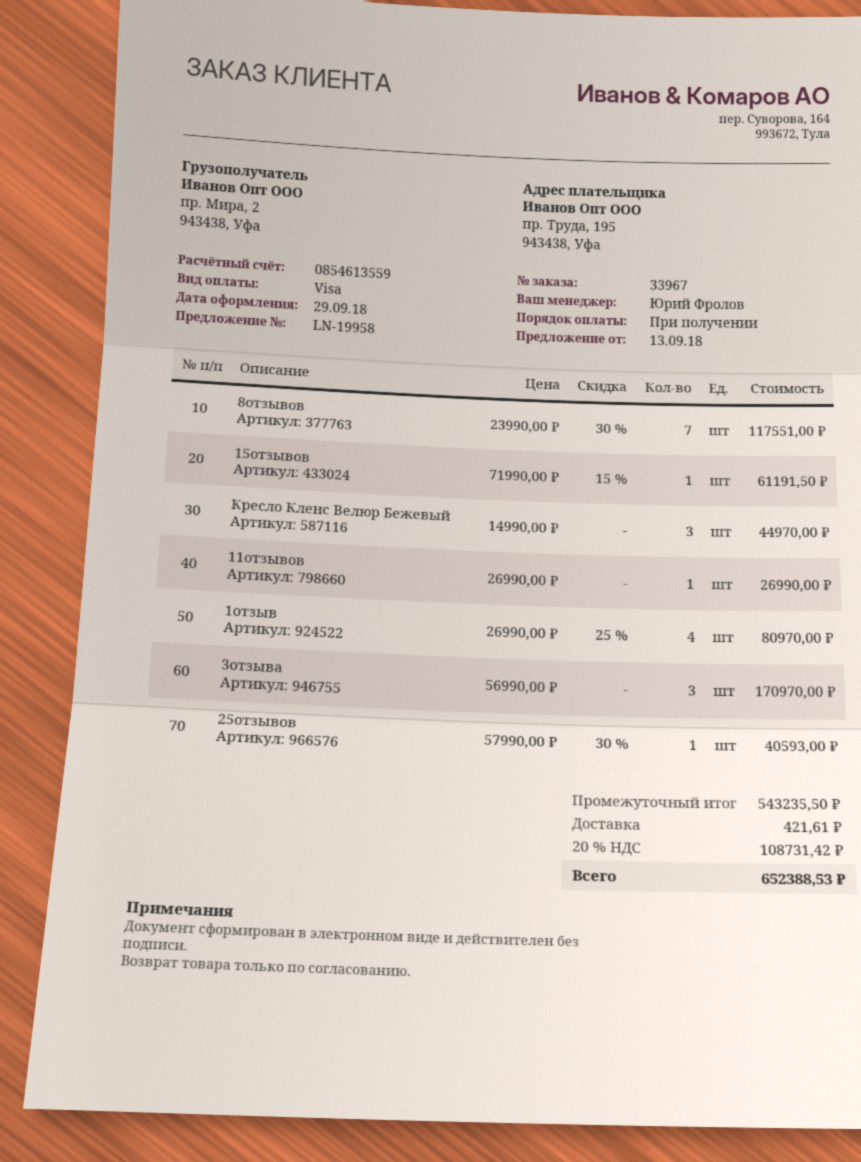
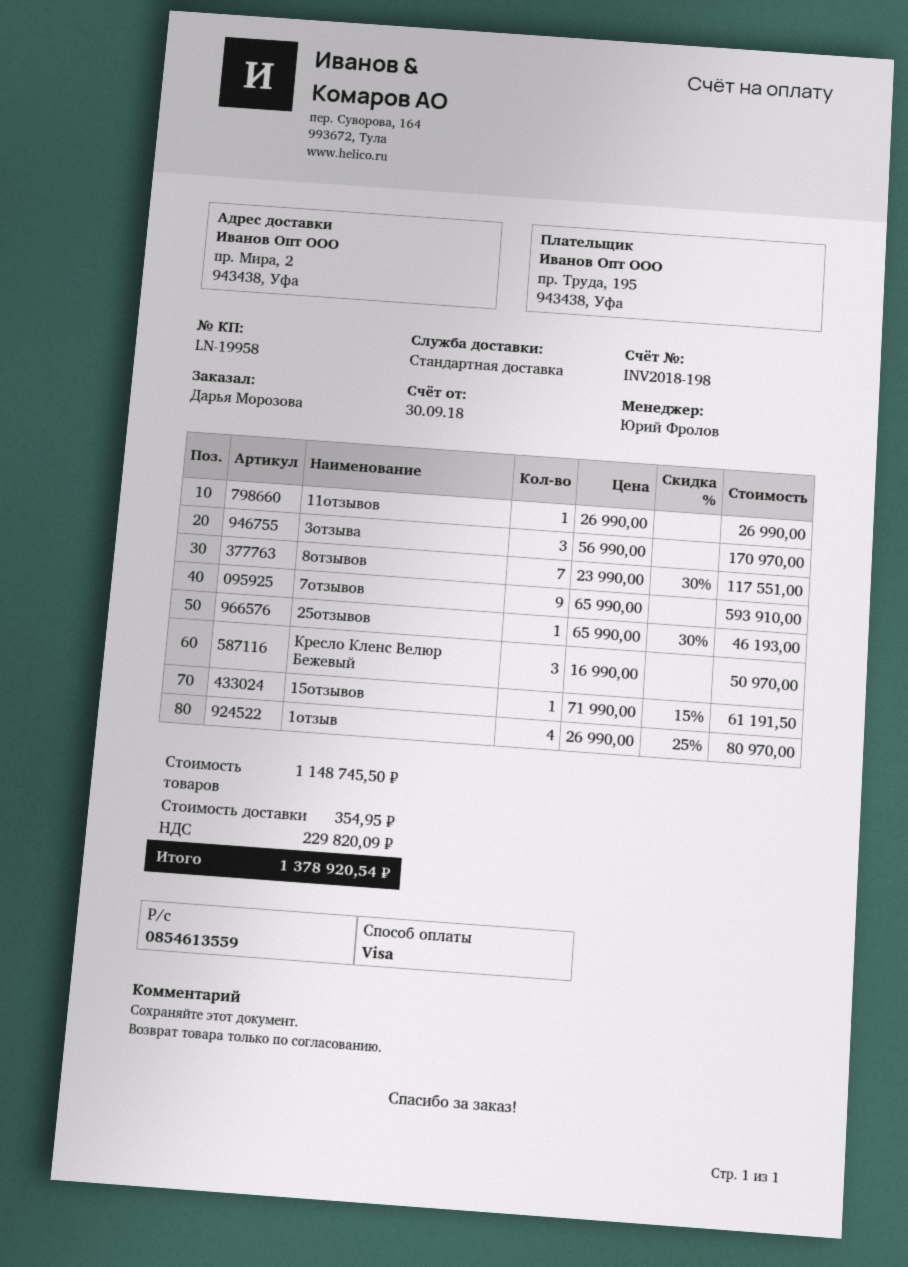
Кресло Кленс Велюр Бежевый: 3 x 14990.00 = 44970.00 -> 3 x 16990.00 = 50970.00
25отзывов: 1 x 57990.00 - 30% = 40593.00 -> 1 x 65990.00 - 30% = 46193.00
7отзывов: none -> 9 x 65990.00 = 593910.00
subtotal: 543235.50 -> 1148745.50
shipping: 421.61 -> 354.95
tax: 108731.42 -> 229820.09
total: 652388.53 -> 1378920.54

